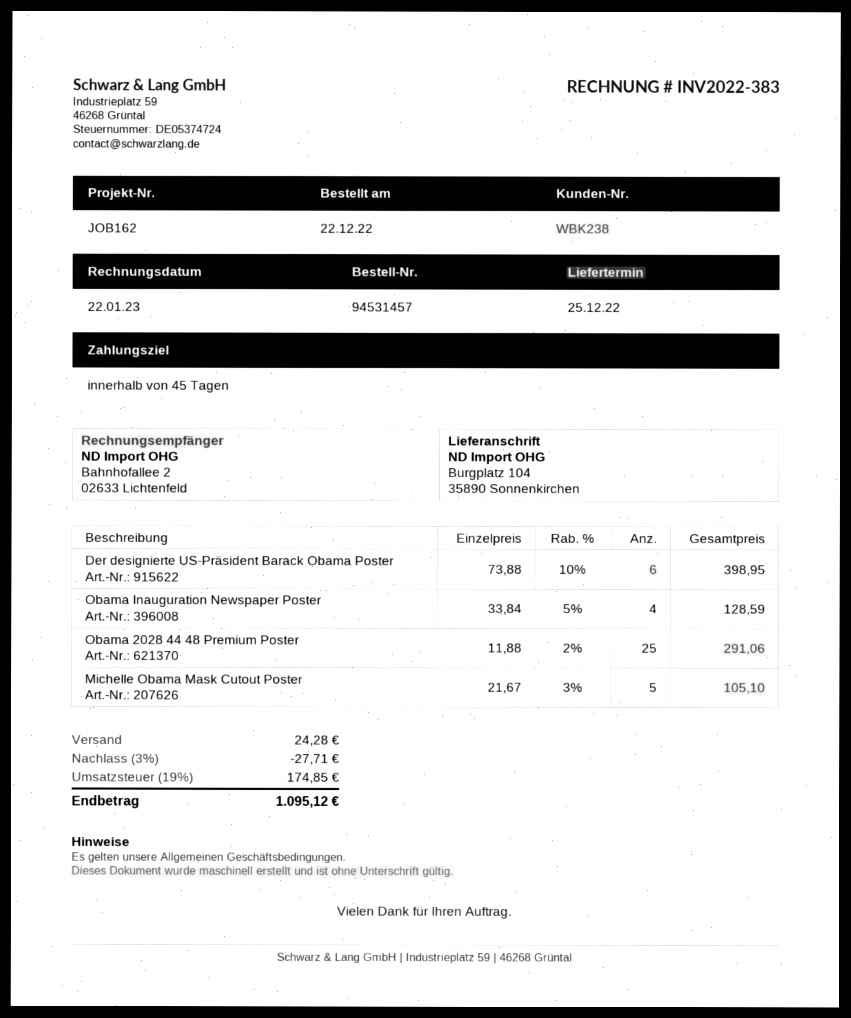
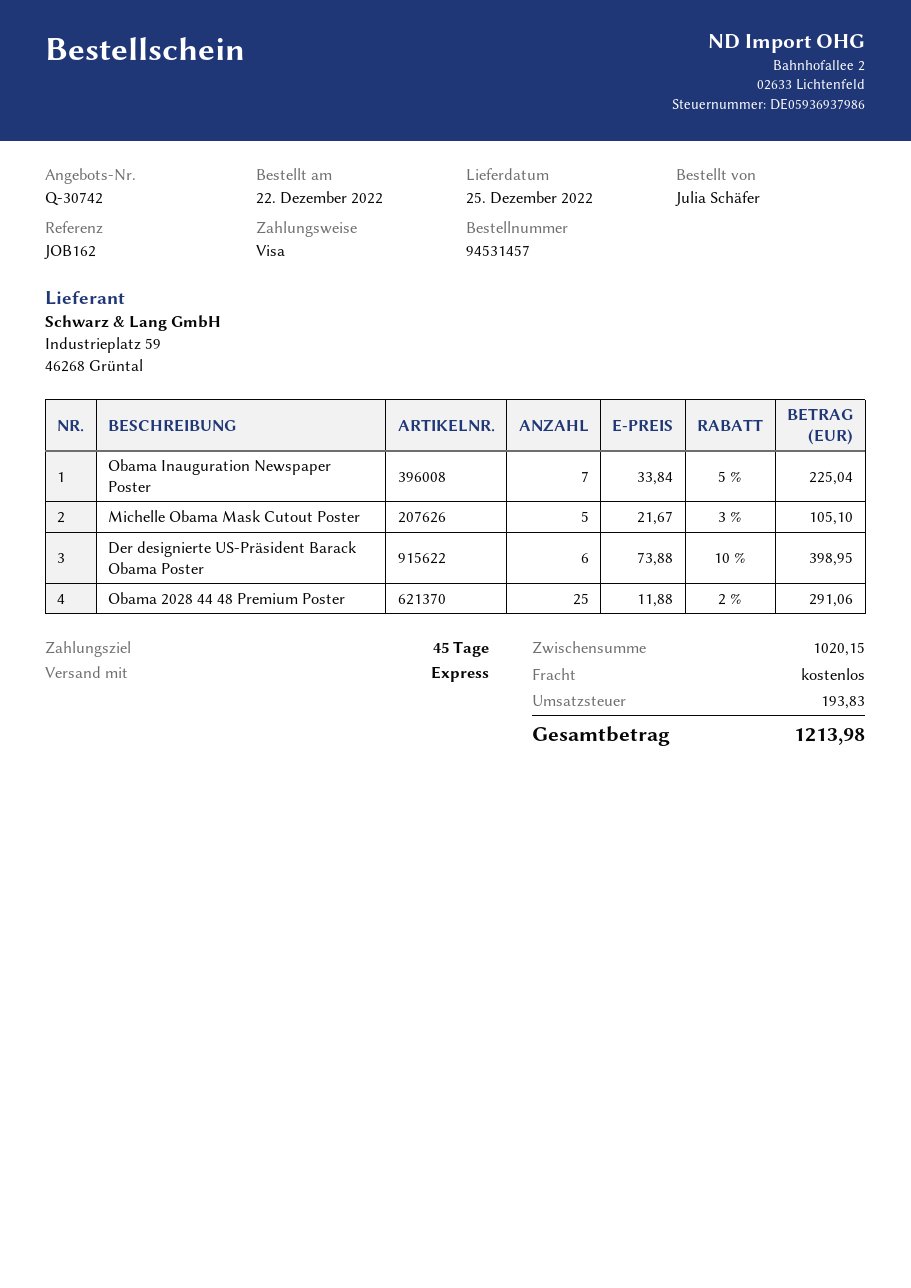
Obama Inauguration Newspaper Poster: 4 x 33.84 - 5% = 128.59 -> 7 x 33.84 - 5% = 225.04
discount: 3% = 27.71 -> none
shipping: 24.28 -> 0.00
tax: 174.85 -> 193.83
total: 1095.12 -> 1213.98

